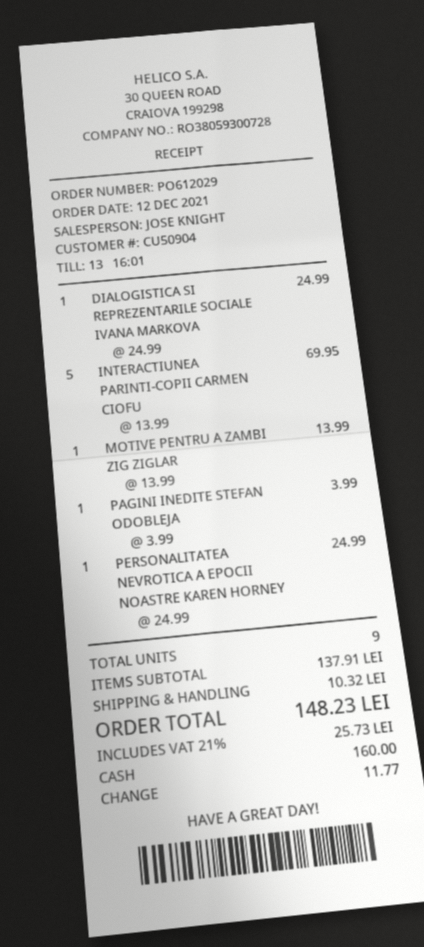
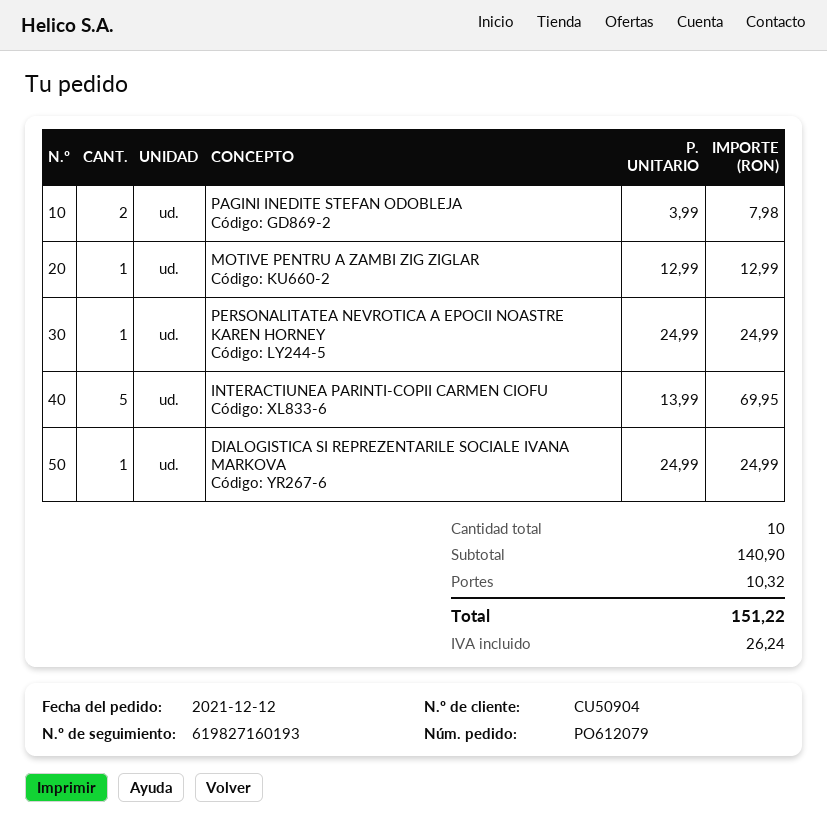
order number: PO612029 -> PO612079
MOTIVE PENTRU A ZAMBI ZIG ZIGLAR: 1 x 13.99 = 13.99 -> 1 x 12.99 = 12.99
PAGINI INEDITE STEFAN ODOBLEJA: 1 x 3.99 = 3.99 -> 2 x 3.99 = 7.98
total quantity: 9 -> 10
subtotal: 137.91 -> 140.90
tax: 25.73 -> 26.24
total: 148.23 -> 151.22

